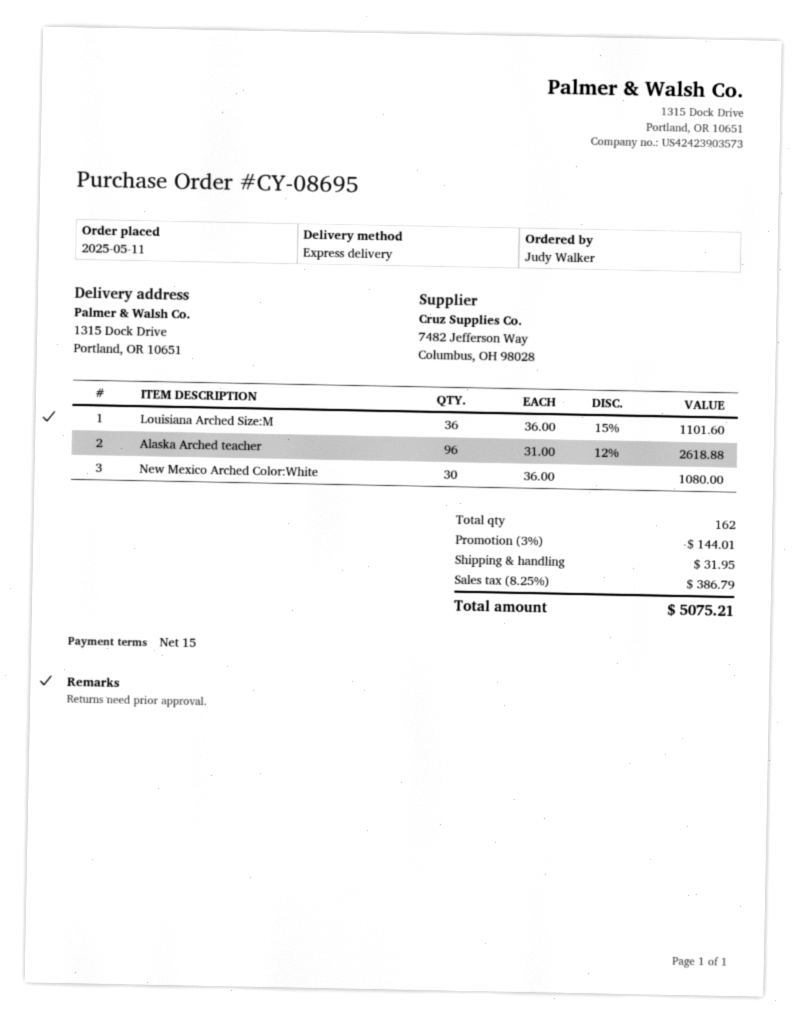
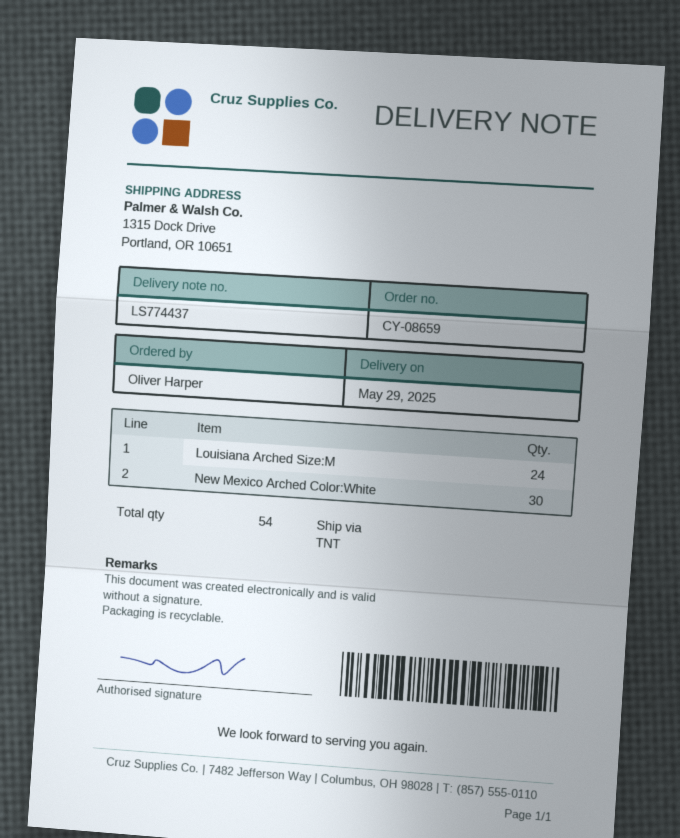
order number: CY-08695 -> CY-08659
ordered by: Judy Walker -> Oliver Harper
shipping method: express -> TNT
Louisiana Arched Size:M: 36 -> 24
Alaska Arched teacher: 96 -> none
total quantity: 162 -> 54

